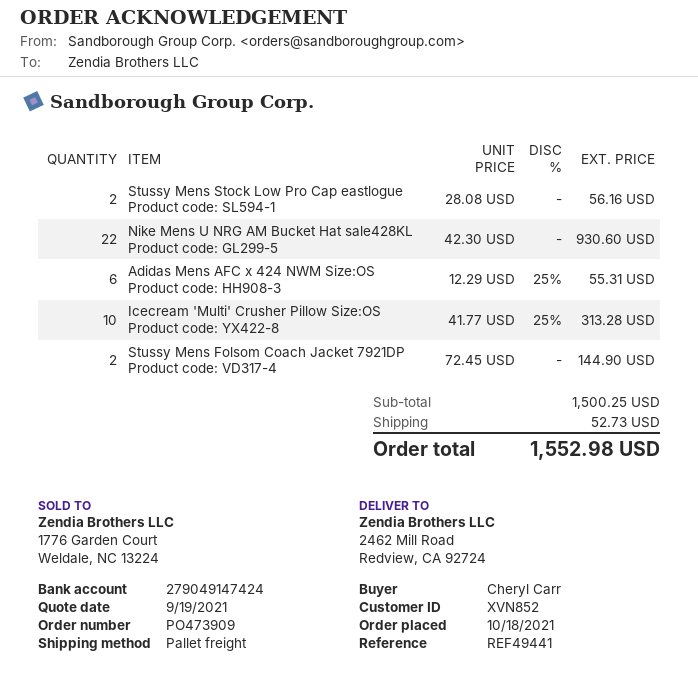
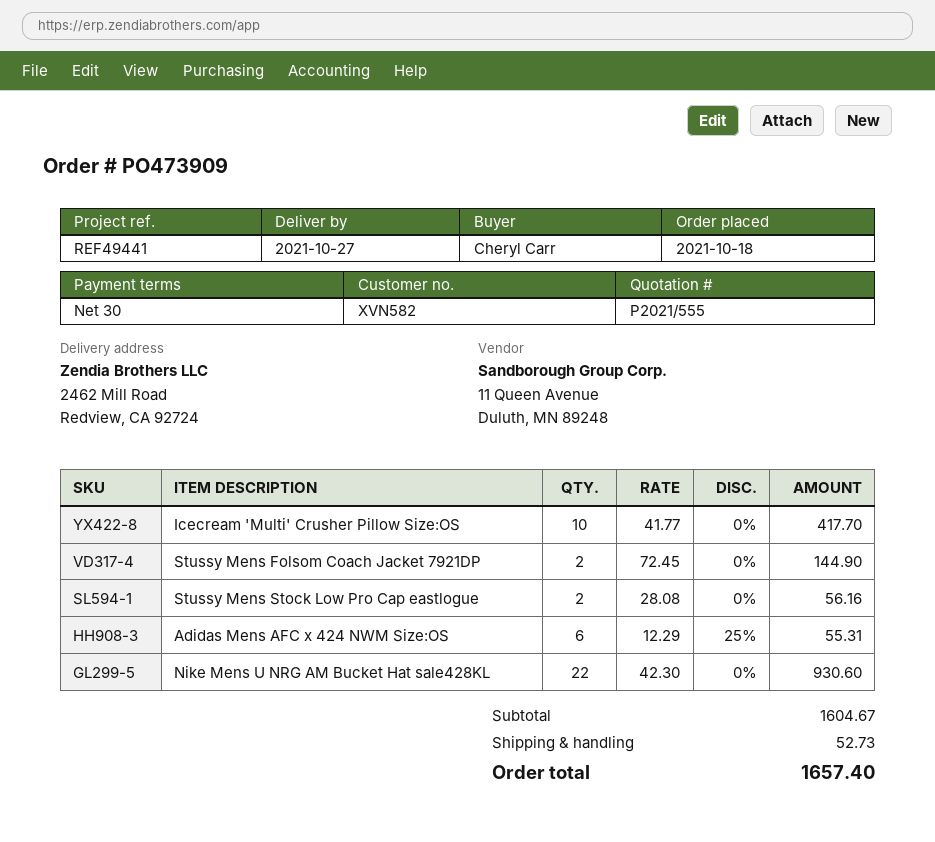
customer number: XVN852 -> XVN582
Icecream 'Multi' Crusher Pillow Size:OS: 10 x 41.77 - 25% = 313.28 -> 10 x 41.77 = 417.70
subtotal: 1500.25 -> 1604.67
total: 1552.98 -> 1657.40

